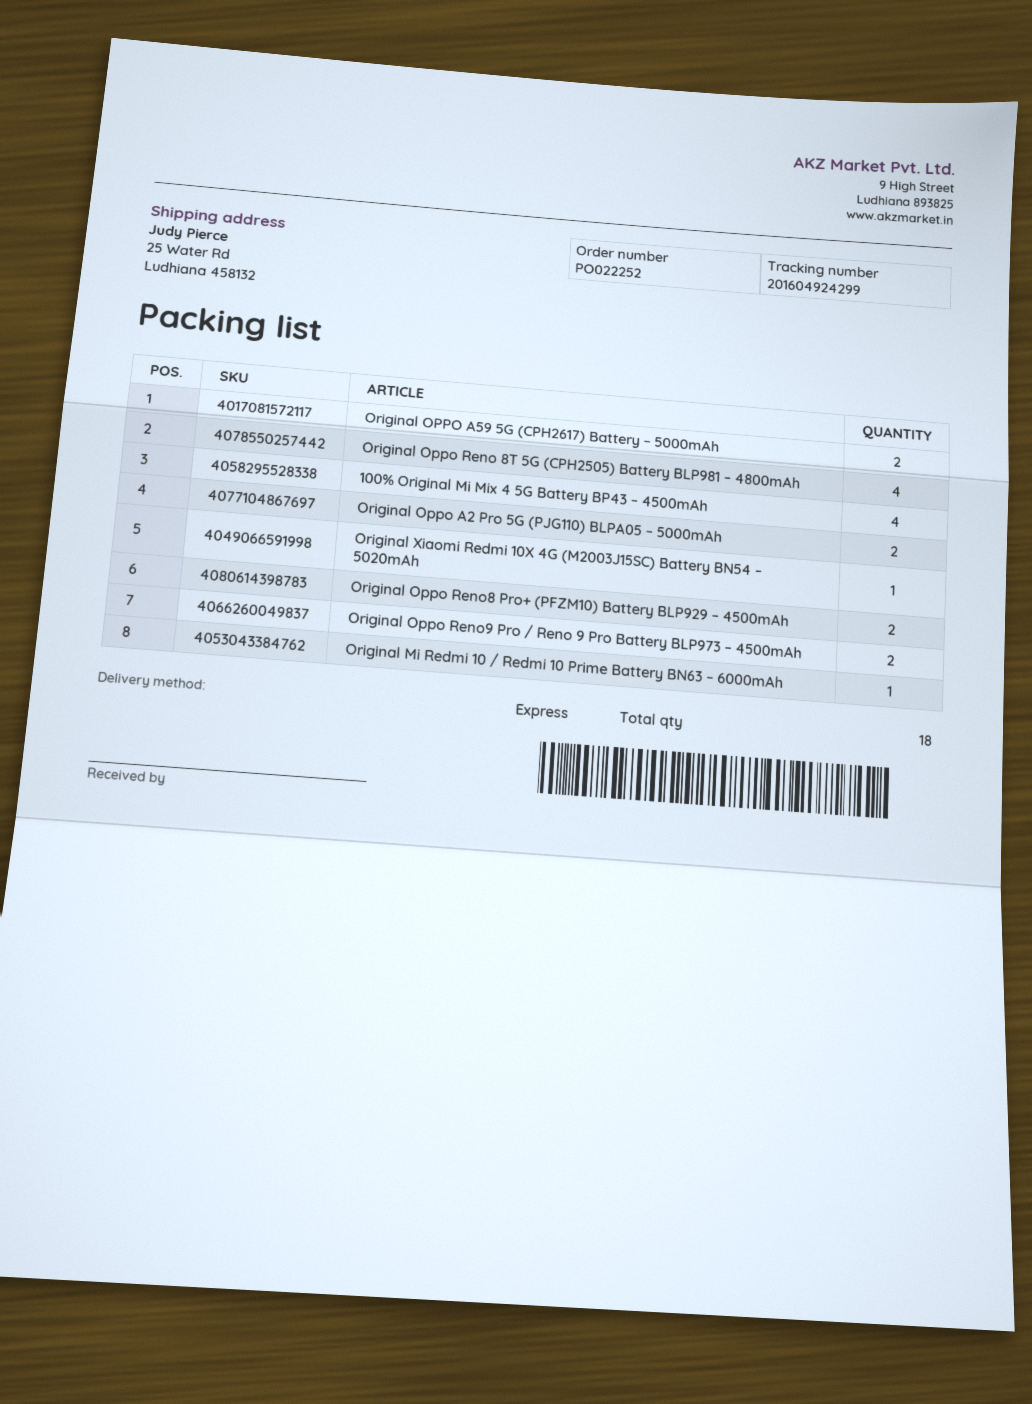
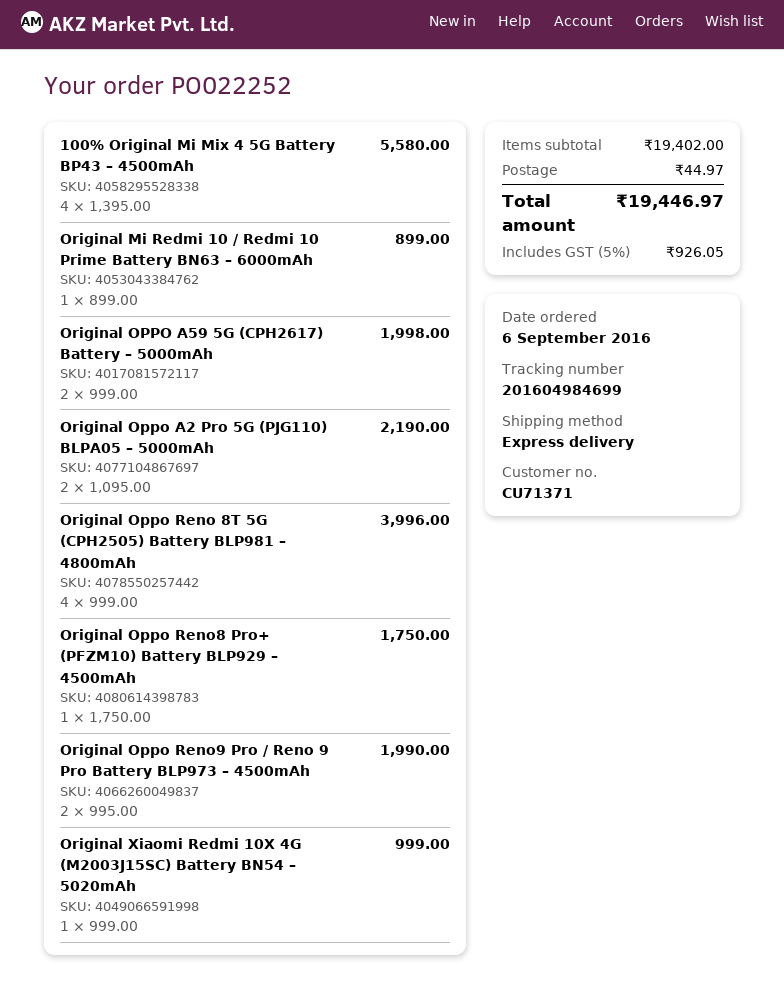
tracking number: 201604924299 -> 201604984699
Original Oppo Reno8 Pro+ (PFZM10) Battery BLP929 – 4500mAh: 2 -> 1

